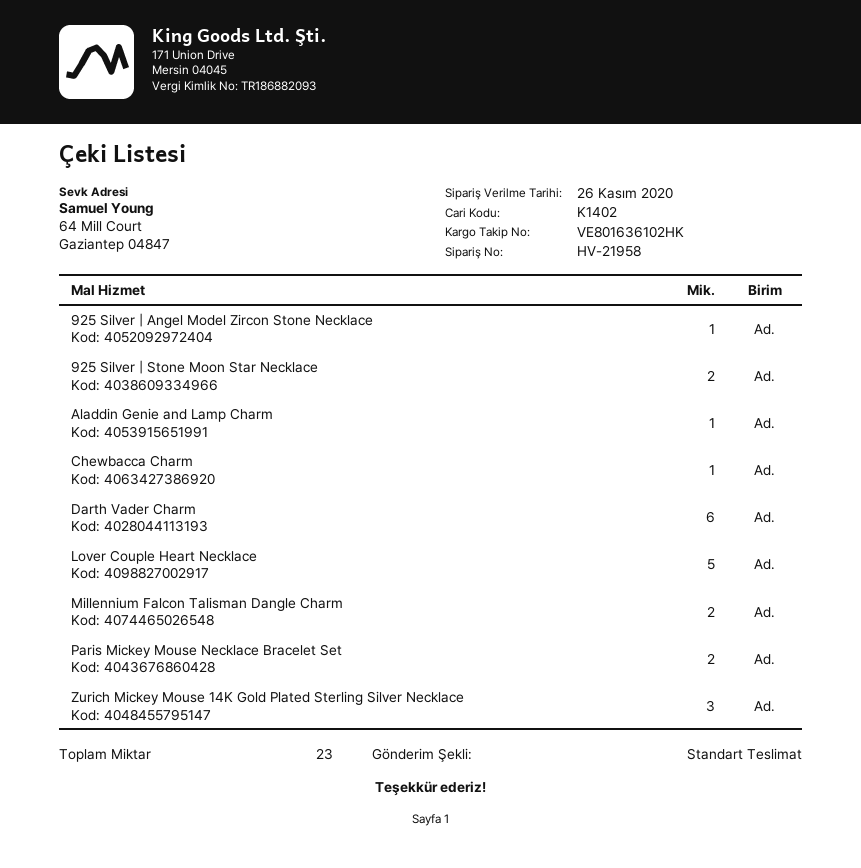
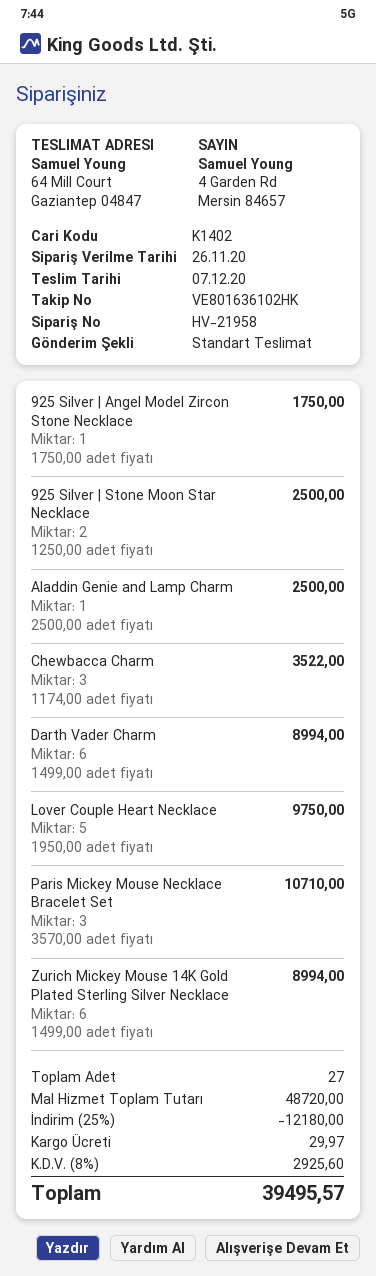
Chewbacca Charm: 1 -> 3
Millennium Falcon Talisman Dangle Charm: 2 -> none
Paris Mickey Mouse Necklace Bracelet Set: 2 -> 3
Zurich Mickey Mouse 14K Gold Plated Sterling Silver Necklace: 3 -> 6
total quantity: 23 -> 27

